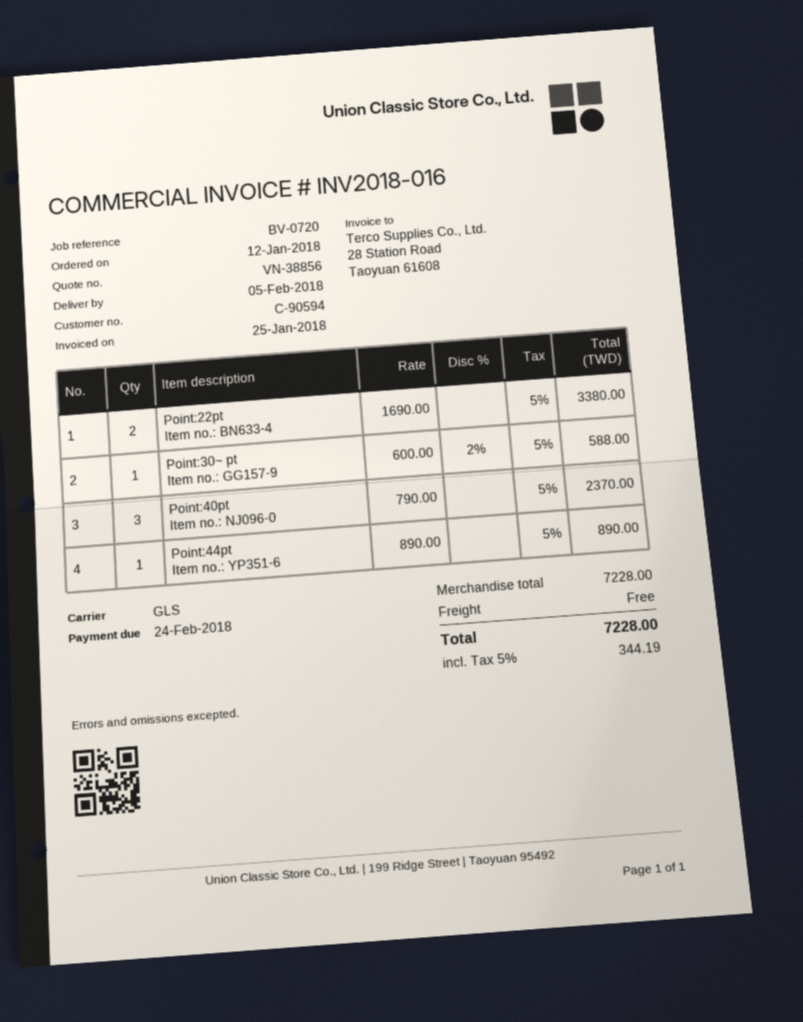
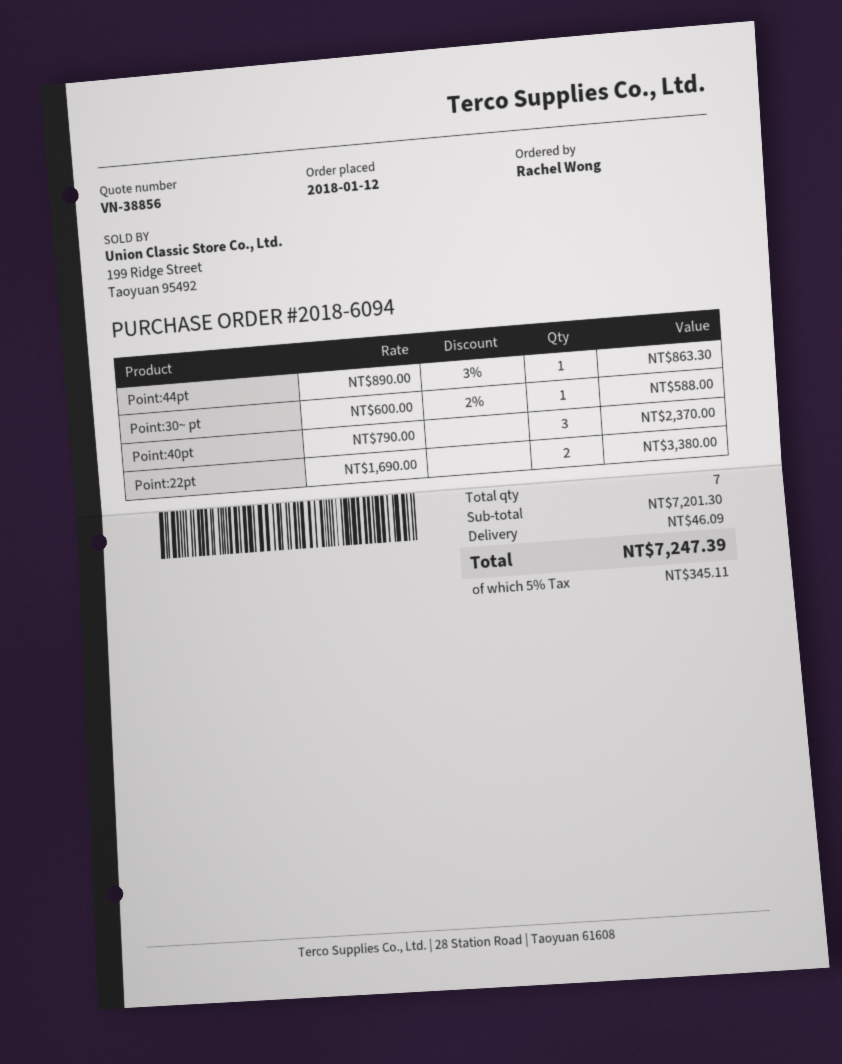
Point:44pt: 1 x 890.00 = 890.00 -> 1 x 890.00 - 3% = 863.30
subtotal: 7228.00 -> 7201.30
shipping: 0.00 -> 46.09
tax: 5% = 344.19 -> 5% = 345.11
total: 7228.00 -> 7247.39

